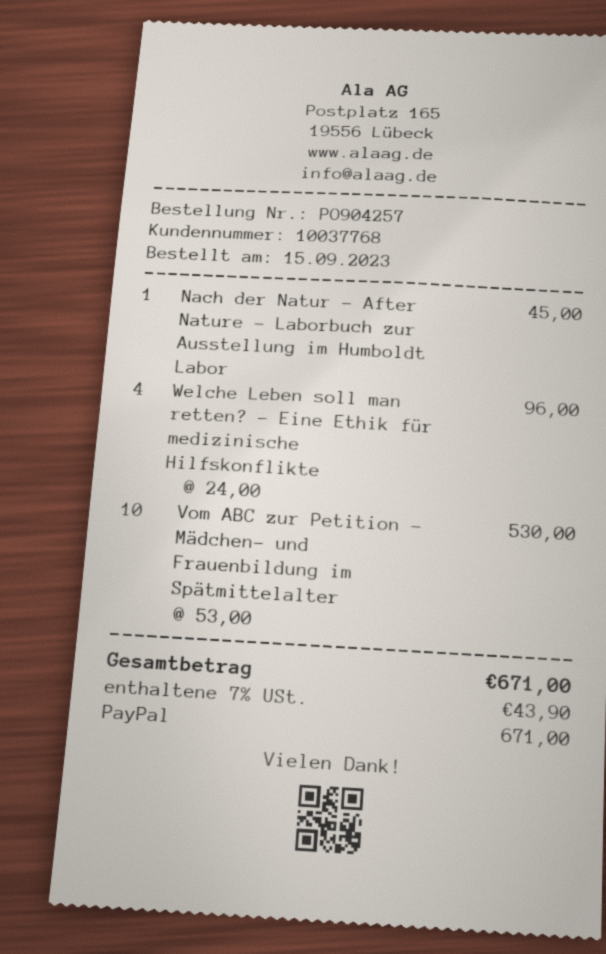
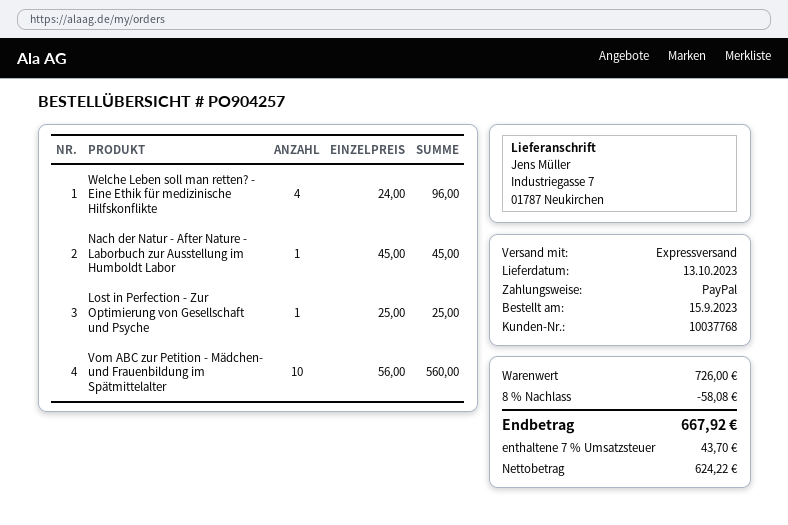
Vom ABC zur Petition - Mädchen- und Frauenbildung im Spätmittelalter: 10 x 53.00 = 530.00 -> 10 x 56.00 = 560.00
Lost in Perfection - Zur Optimierung von Gesellschaft und Psyche: none -> 1 x 25.00 = 25.00
discount: none -> 8% = 58.08
tax: 7% = 43.90 -> 7% = 43.70
total: 671.00 -> 667.92

